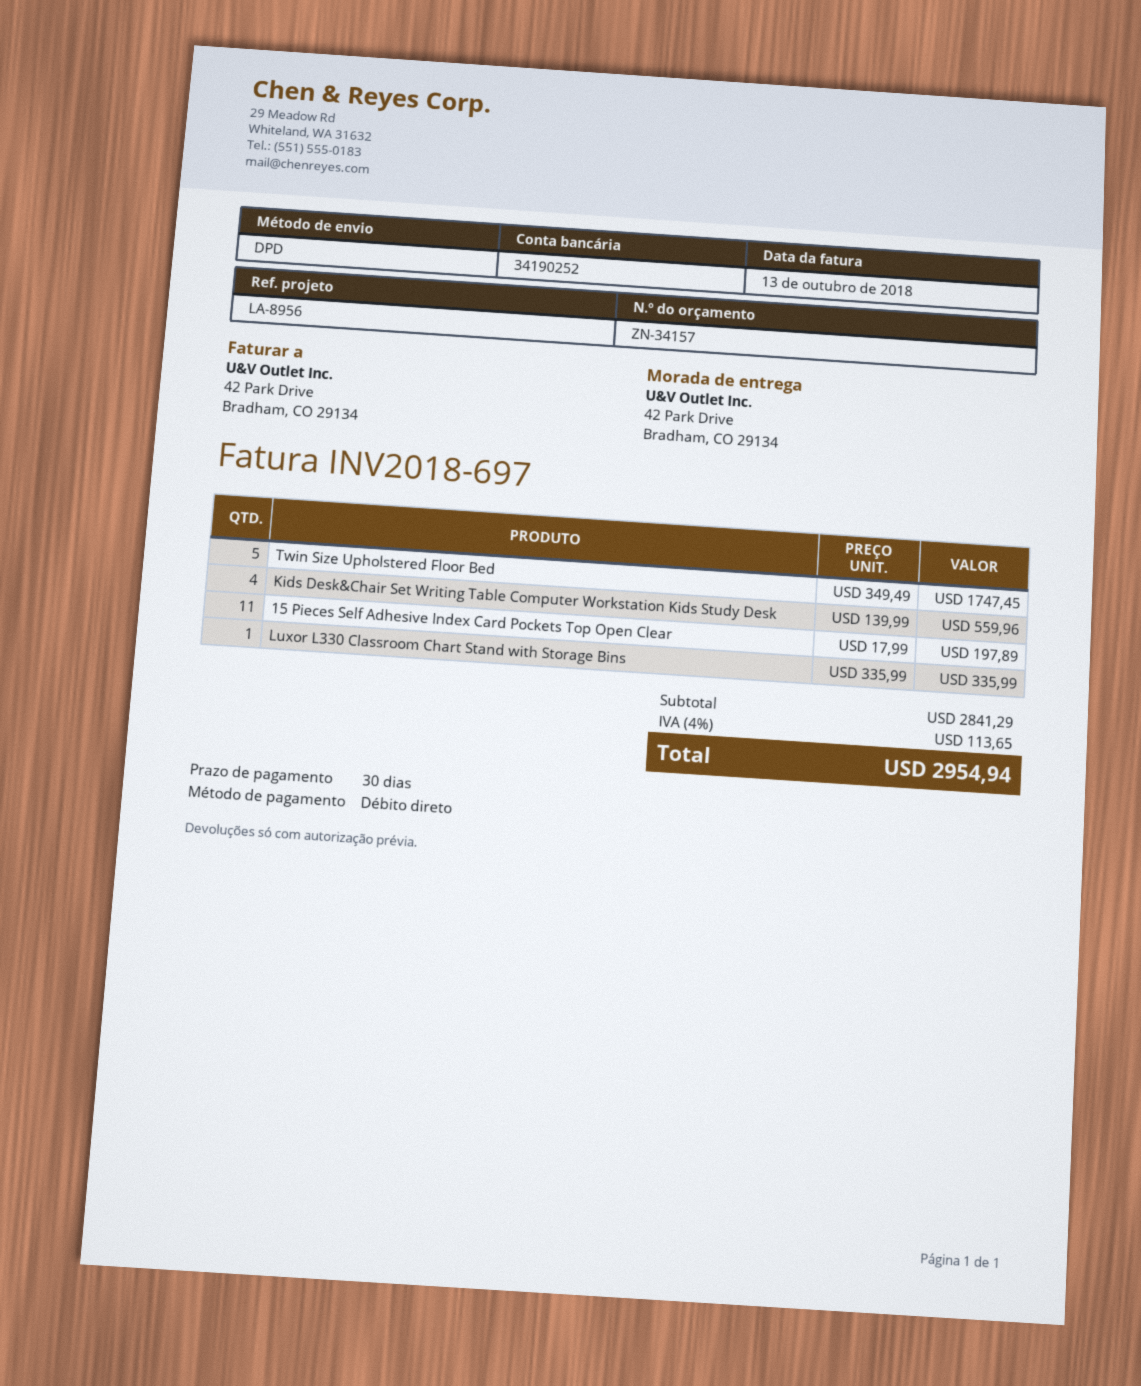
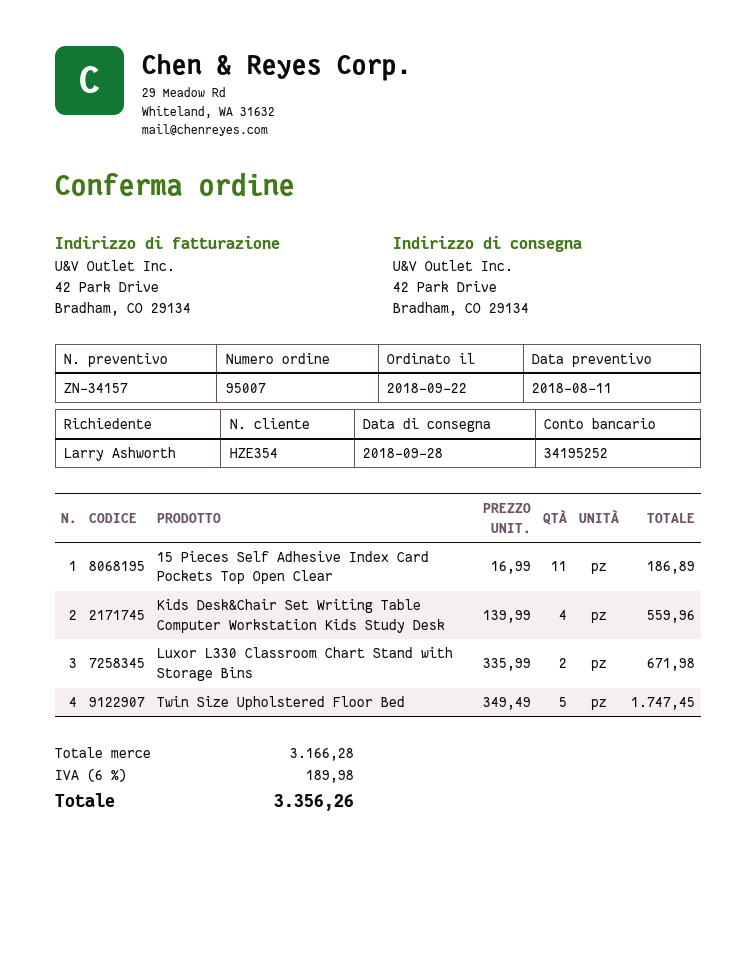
bank account: 34190252 -> 34195252
15 Pieces Self Adhesive Index Card Pockets Top Open Clear: 11 x 17.99 = 197.89 -> 11 x 16.99 = 186.89
Luxor L330 Classroom Chart Stand with Storage Bins: 1 x 335.99 = 335.99 -> 2 x 335.99 = 671.98
subtotal: 2841.29 -> 3166.28
tax: 4% = 113.65 -> 6% = 189.98
total: 2954.94 -> 3356.26

